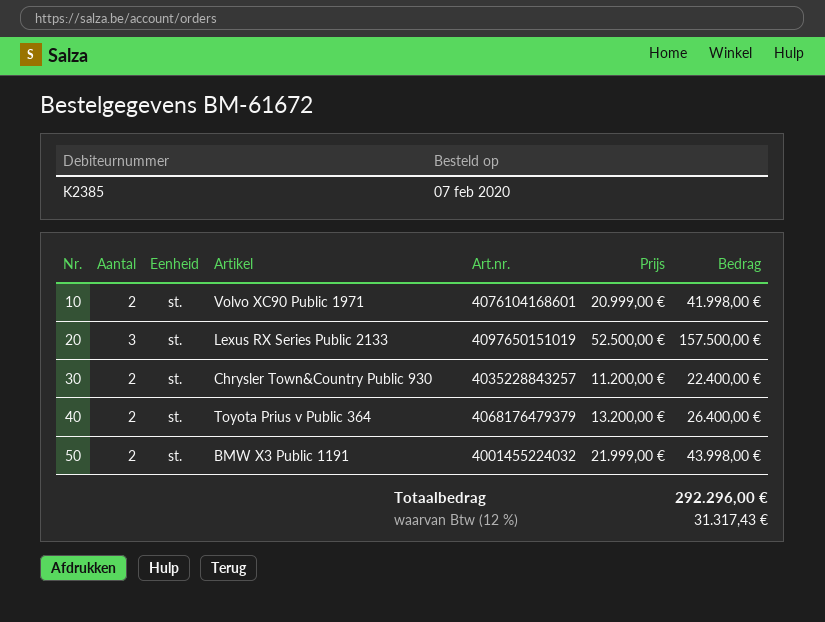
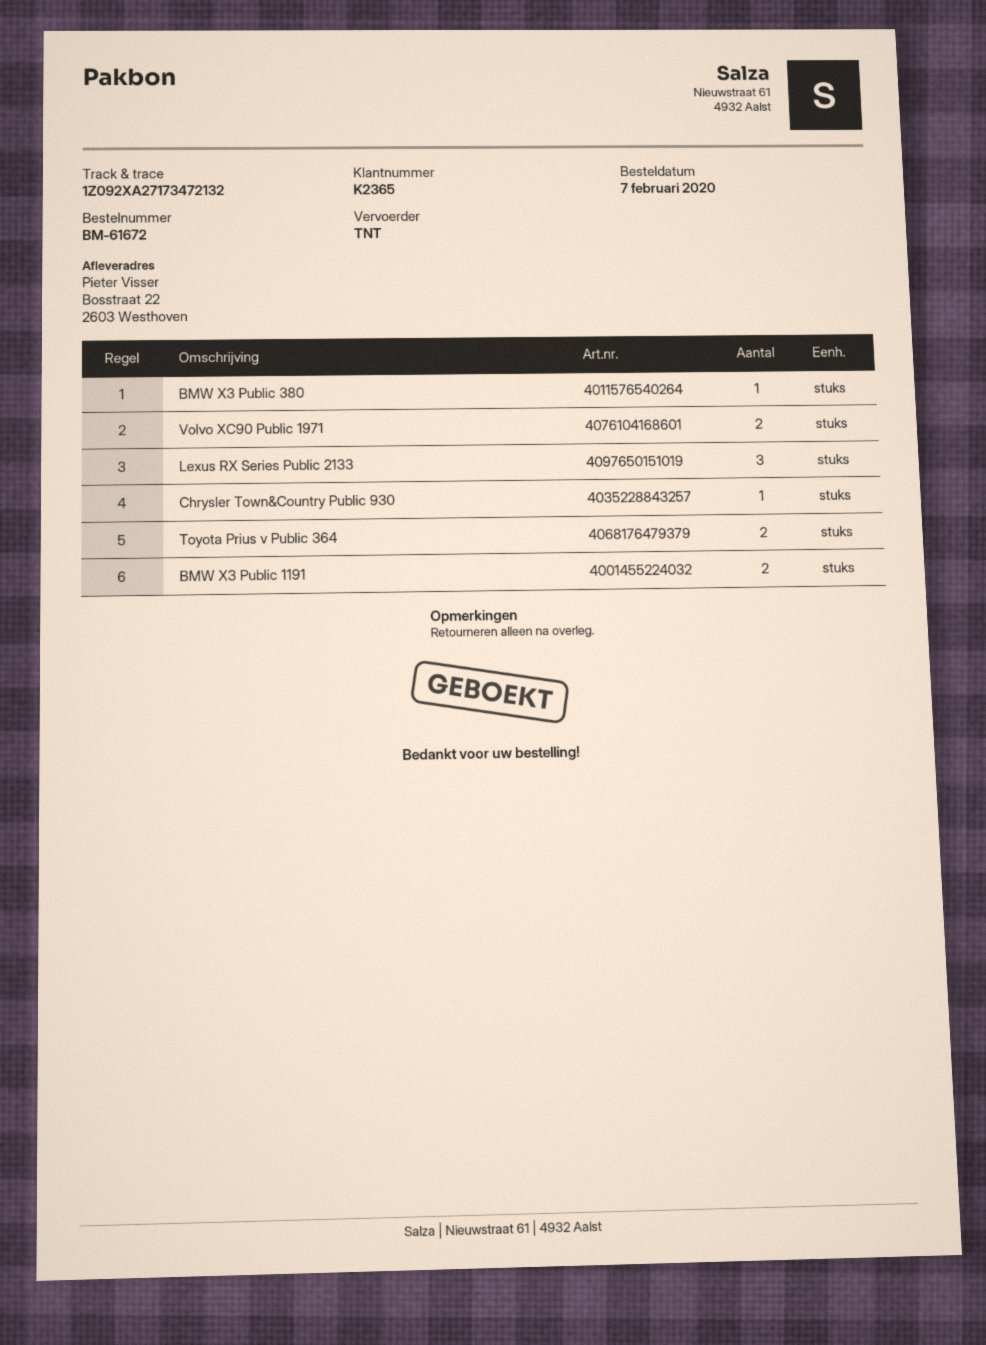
customer number: K2385 -> K2365
Chrysler Town&Country Public 930: 2 -> 1
BMW X3 Public 380: none -> 1

